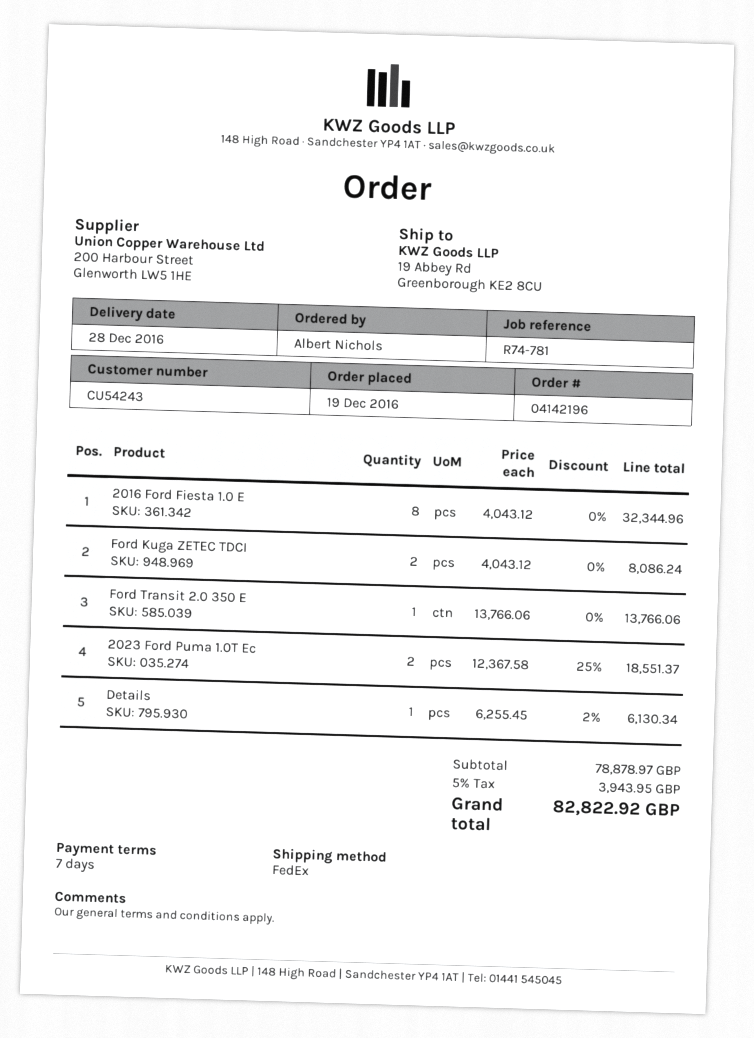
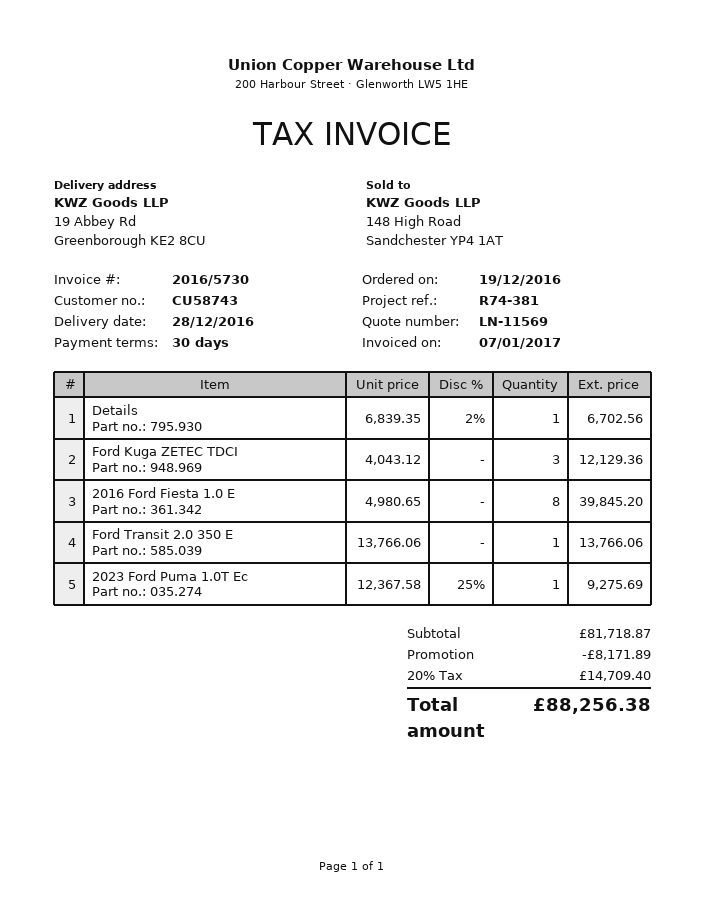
payment terms: 7 days -> 30 days
customer number: CU54243 -> CU58743
reference: R74-781 -> R74-381
2016 Ford Fiesta 1.0 E: 8 x 4043.12 = 32344.96 -> 8 x 4980.65 = 39845.20
Ford Kuga ZETEC TDCI: 2 x 4043.12 = 8086.24 -> 3 x 4043.12 = 12129.36
2023 Ford Puma 1.0T Ec: 2 x 12367.58 - 25% = 18551.37 -> 1 x 12367.58 - 25% = 9275.69
Details: 1 x 6255.45 - 2% = 6130.34 -> 1 x 6839.35 - 2% = 6702.56
subtotal: 78878.97 -> 81718.87
discount: none -> 8171.89
tax: 5% = 3943.95 -> 20% = 14709.40
total: 82822.92 -> 88256.38

